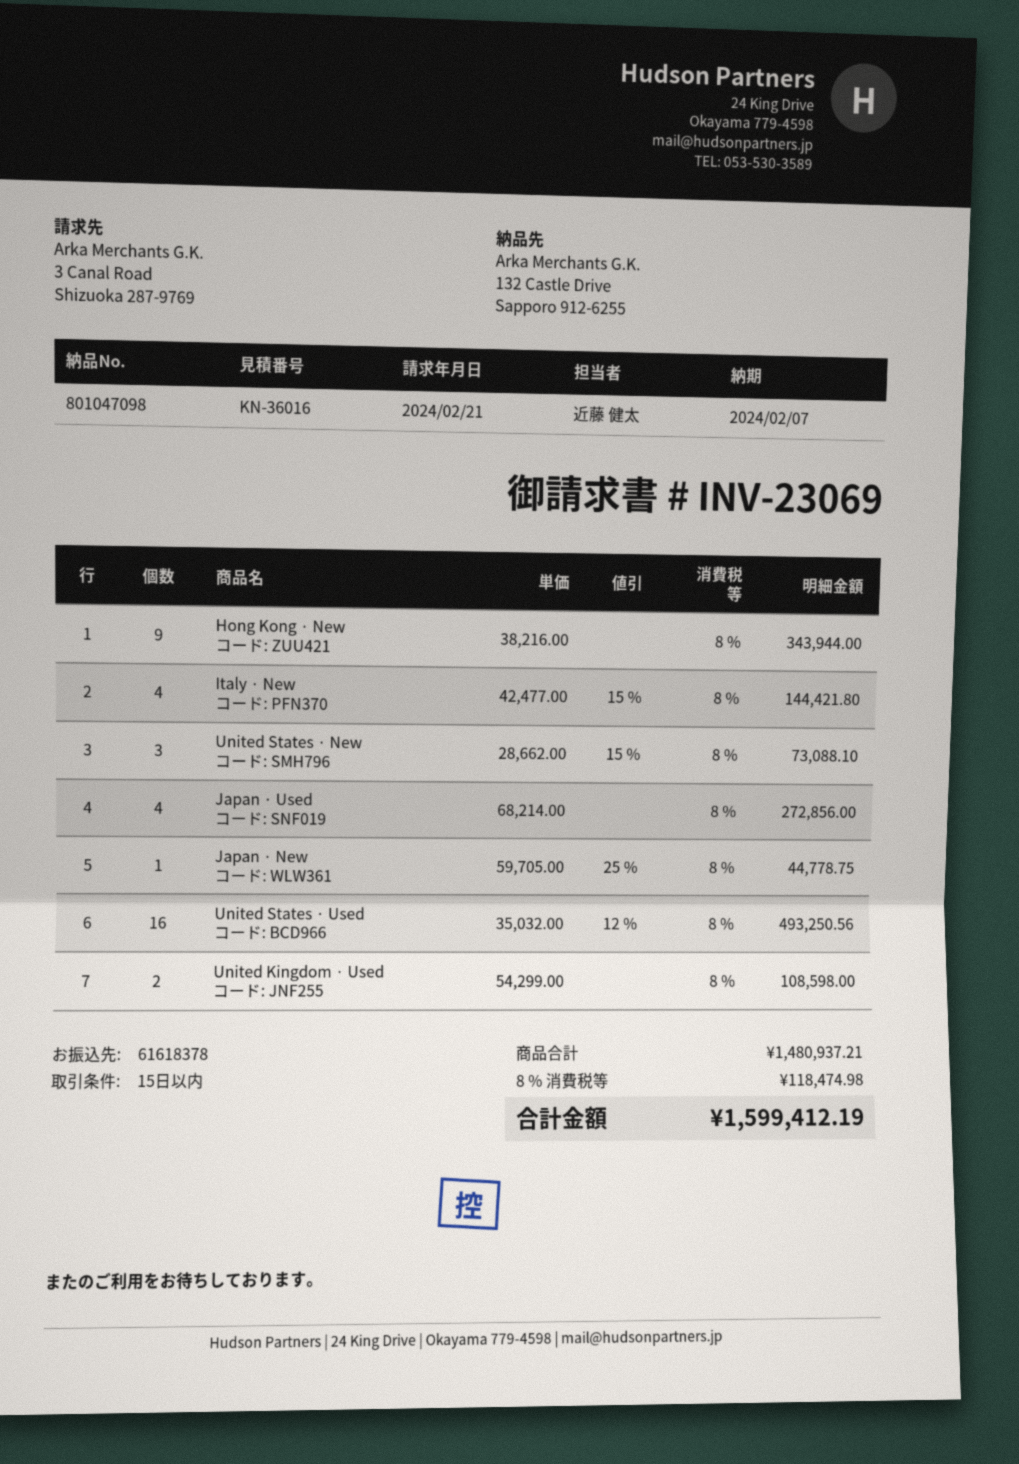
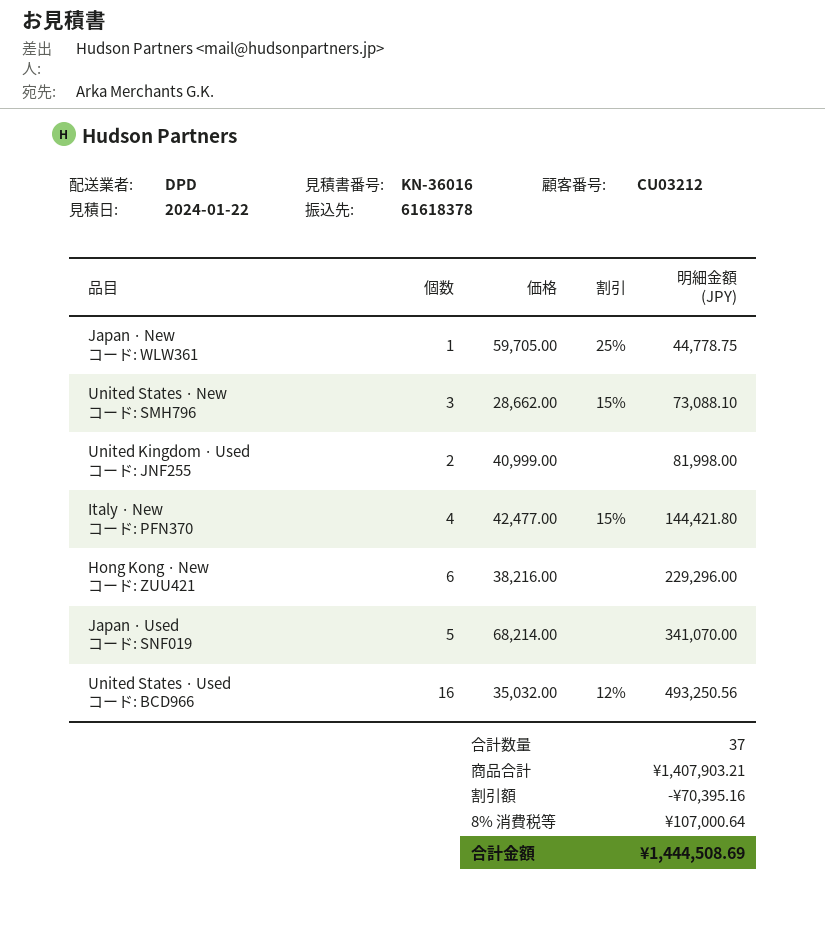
Hong Kong · New: 9 x 38216.00 = 343944.00 -> 6 x 38216.00 = 229296.00
Japan · Used: 4 x 68214.00 = 272856.00 -> 5 x 68214.00 = 341070.00
United Kingdom · Used: 2 x 54299.00 = 108598.00 -> 2 x 40999.00 = 81998.00
subtotal: 1480937.21 -> 1407903.21
discount: none -> 70395.16
tax: 8% = 118474.98 -> 8% = 107000.64
total: 1599412.19 -> 1444508.69

